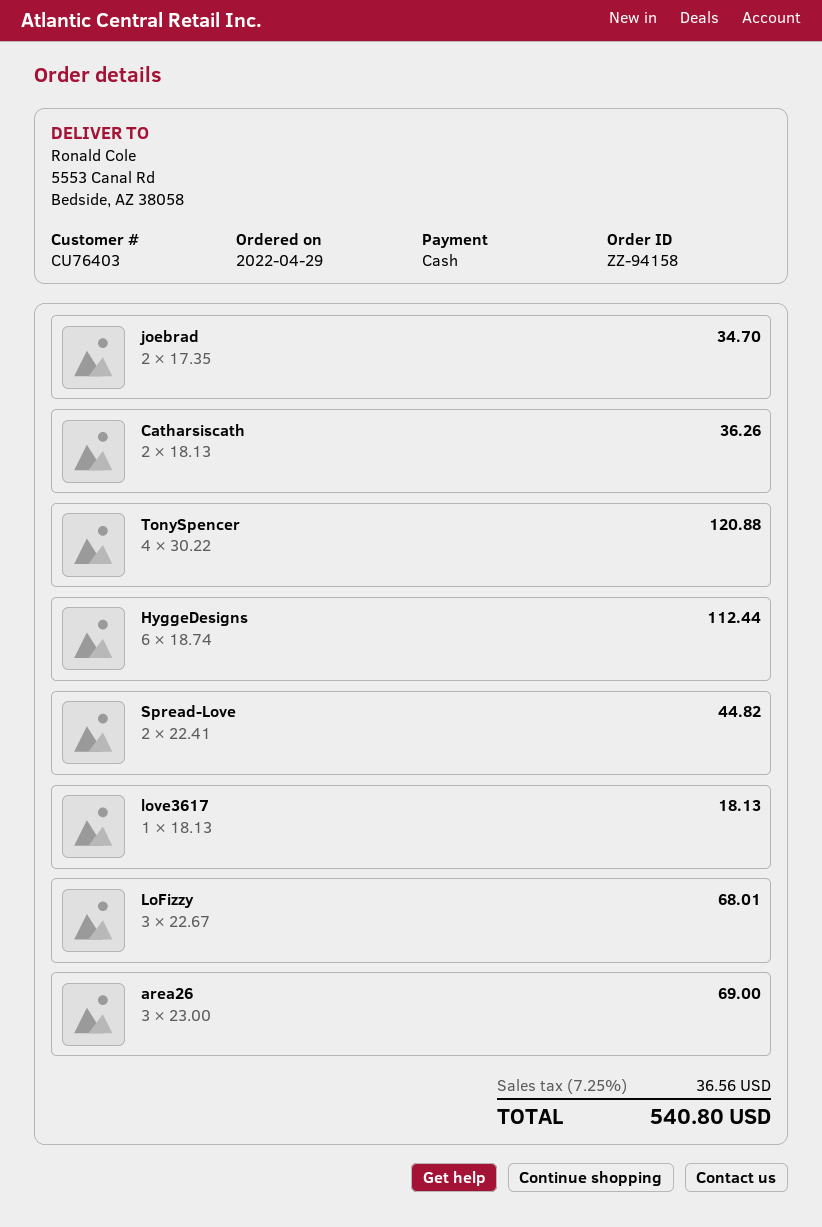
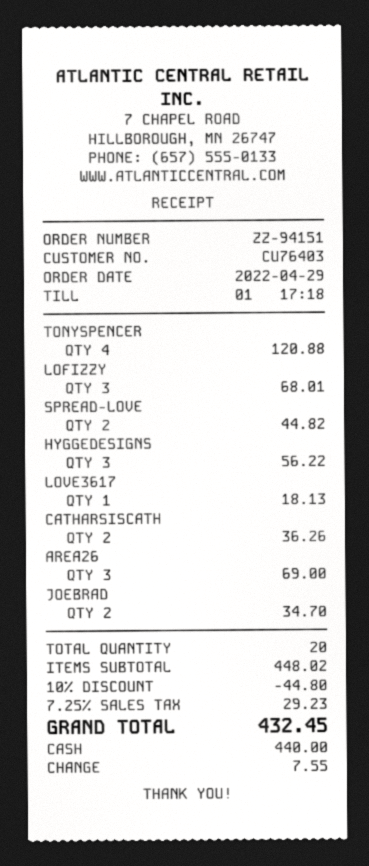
order number: ZZ-94158 -> ZZ-94151
HyggeDesigns: 6 for 112.44 -> 3 for 56.22
discount: none -> 10% = 44.80
tax: 7.25% = 36.56 -> 7.25% = 29.23
total: 540.80 -> 432.45

